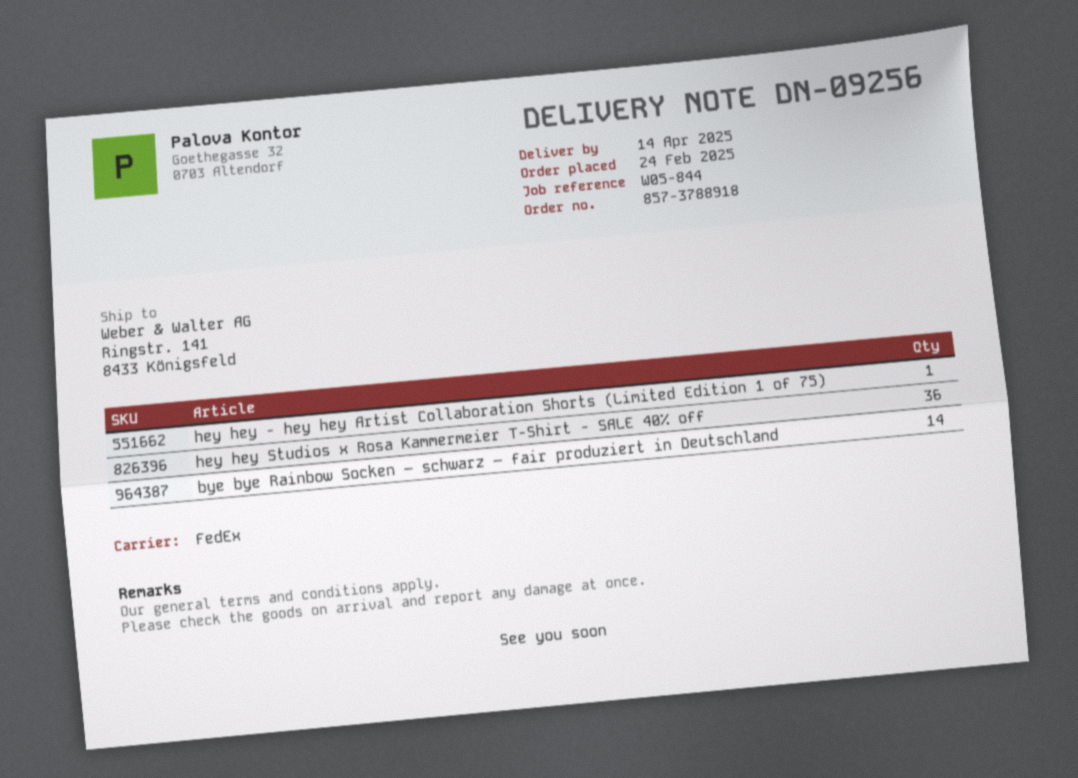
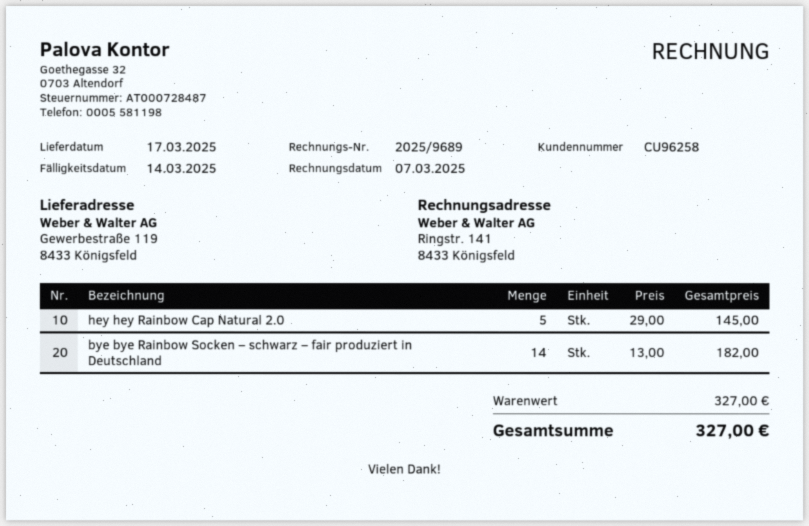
delivery date: 2025-04-14 -> 2025-03-17
ship to: Ringstr. 141, 8433 Königsfeld -> Gewerbestraße 119, 8433 Königsfeld
hey hey - hey hey Artist Collaboration Shorts (Limited Edition 1 of 75): 1 -> none
hey hey Studios x Rosa Kammermeier T-Shirt - SALE 40% off: 36 -> none
hey hey Rainbow Cap Natural 2.0: none -> 5

